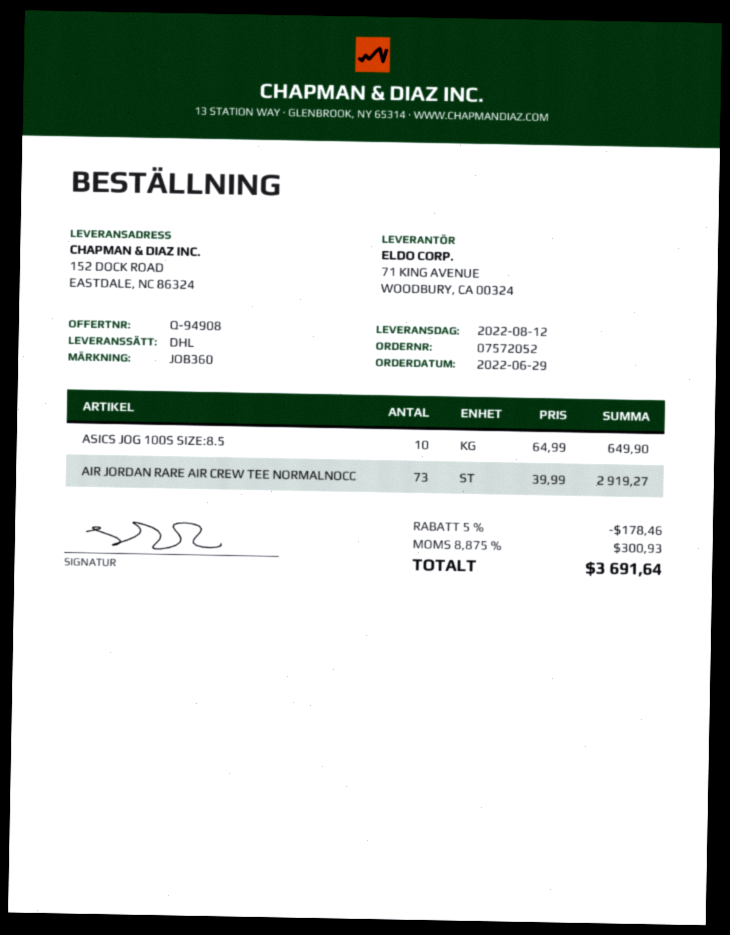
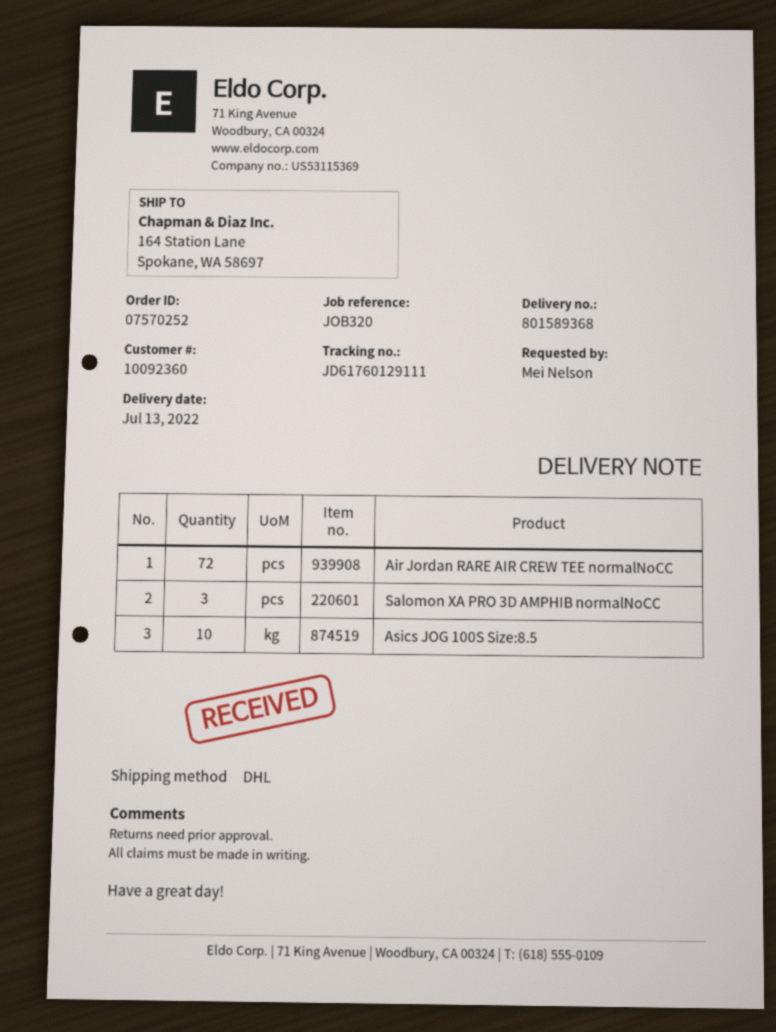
order number: 07572052 -> 07570252
delivery date: 2022-08-12 -> 2022-07-13
reference: JOB360 -> JOB320
ship to: 152 DOCK ROAD, EASTDALE, NC 86324 -> 164 Station Lane, Spokane, WA 58697
AIR JORDAN RARE AIR CREW TEE NORMALNOCC: 73 -> 72
Salomon XA PRO 3D AMPHIB normalNoCC: none -> 3

